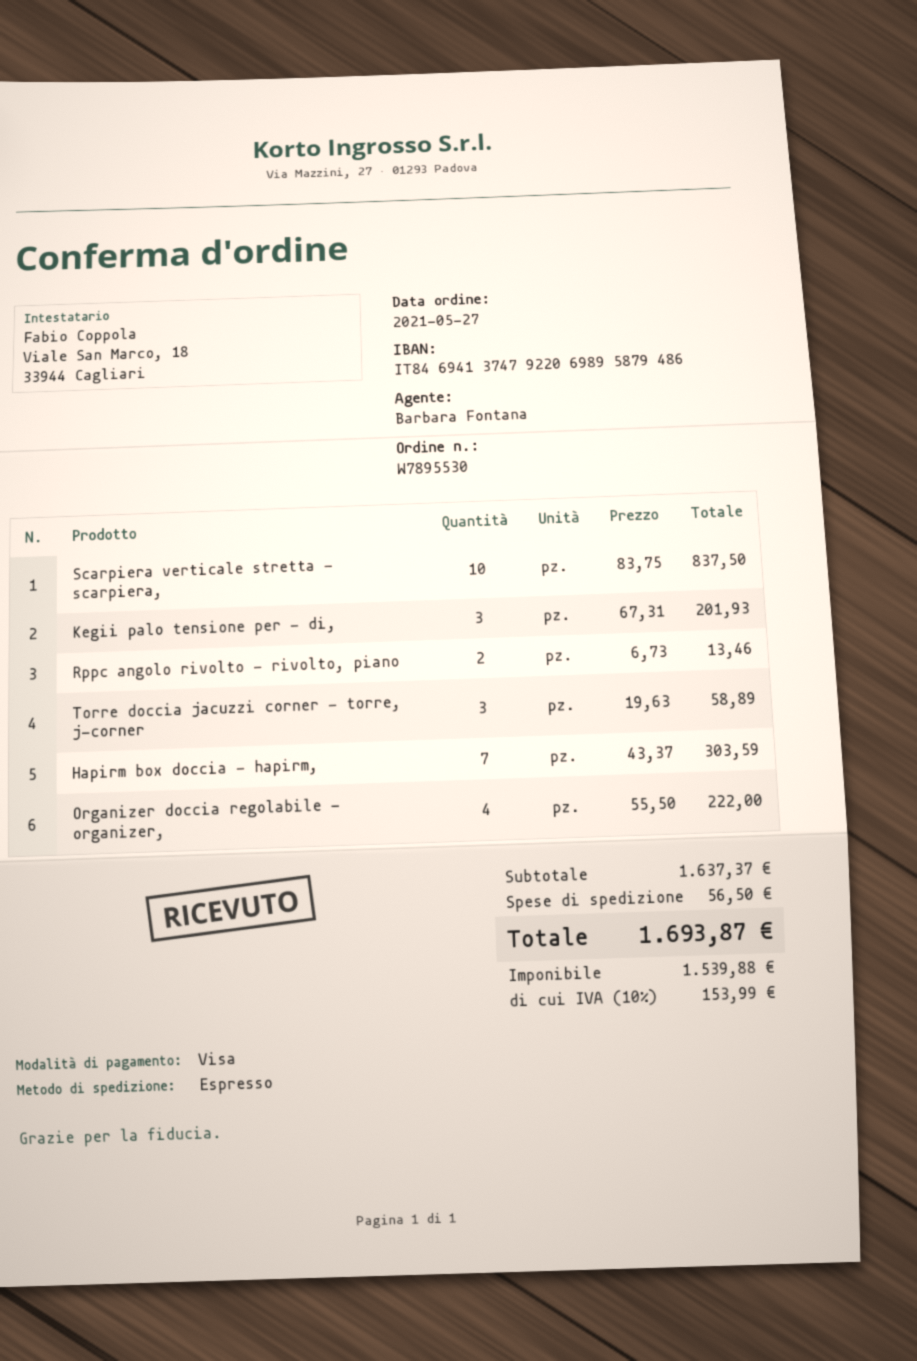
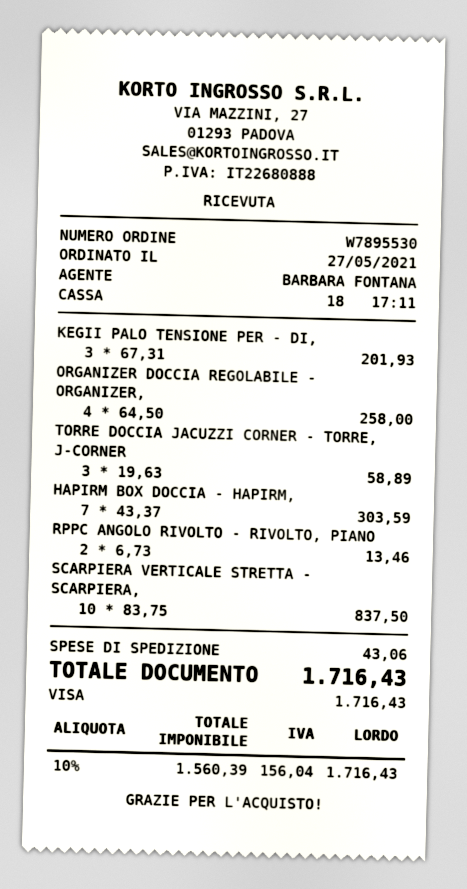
Organizer doccia regolabile - organizer,: 4 x 55.50 = 222.00 -> 4 x 64.50 = 258.00
shipping: 56.50 -> 43.06
net: 1539.88 -> 1560.39
tax: 10% = 153.99 -> 10% = 156.04
total: 1693.87 -> 1716.43

